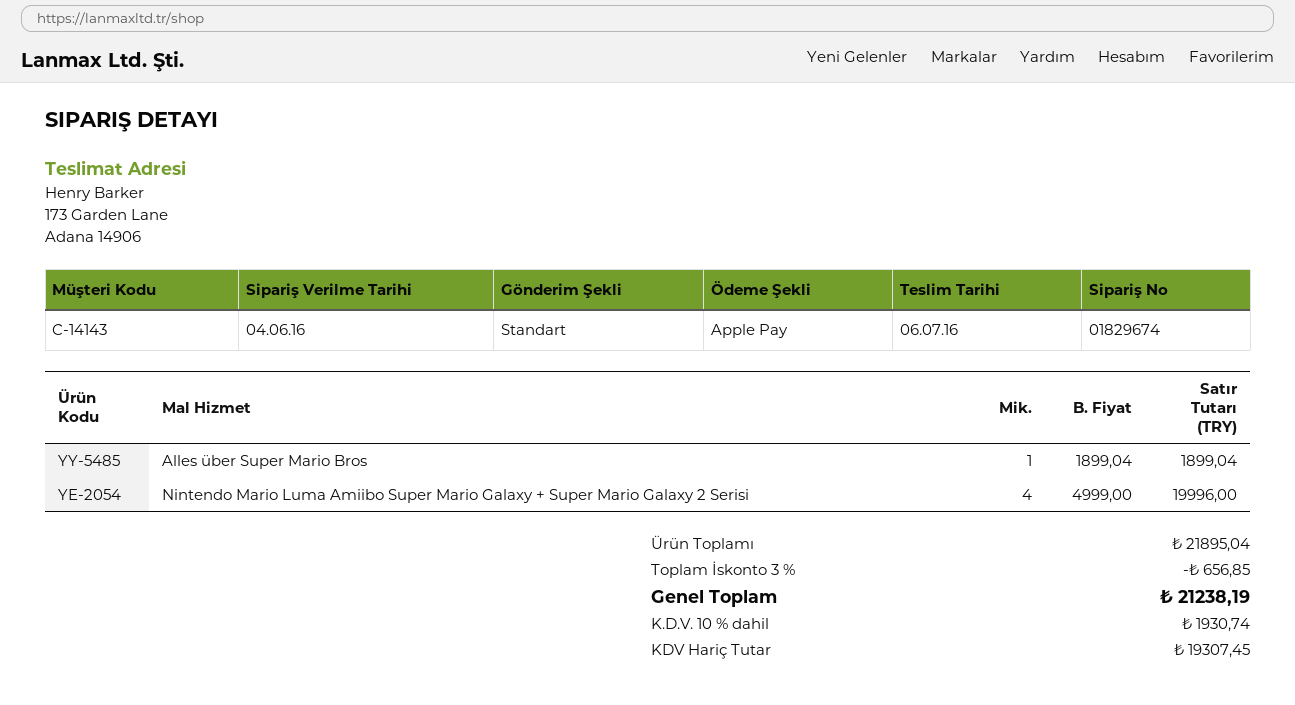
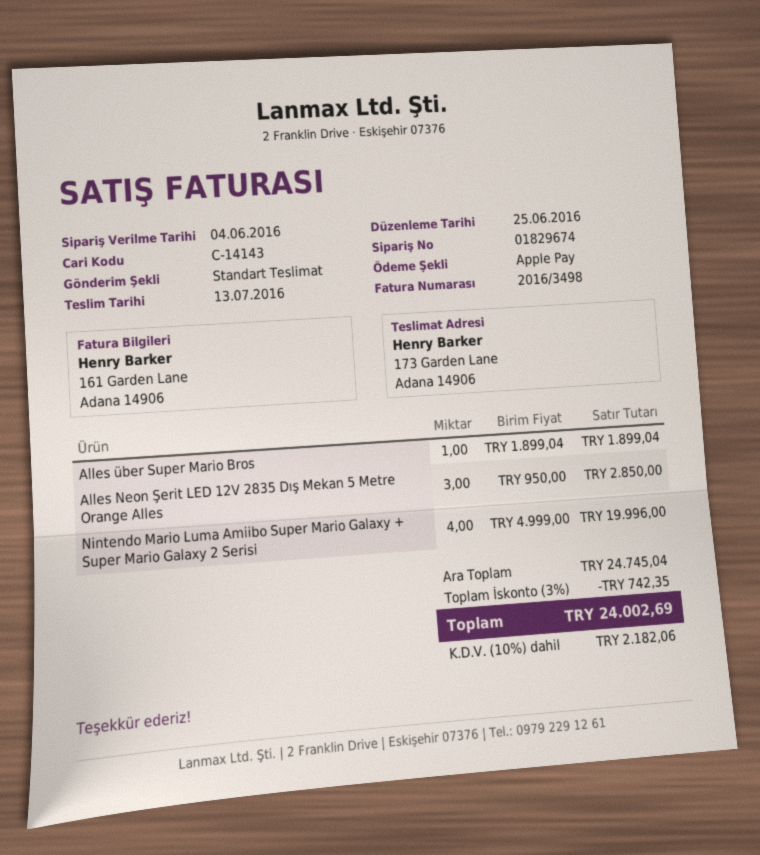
delivery date: 2016-07-06 -> 2016-07-13
Alles Neon Şerit LED 12V 2835 Dış Mekan 5 Metre Orange Alles: none -> 3 x 950.00 = 2850.00
subtotal: 21895.04 -> 24745.04
discount: 3% = 656.85 -> 3% = 742.35
tax: 10% = 1930.74 -> 10% = 2182.06
total: 21238.19 -> 24002.69

